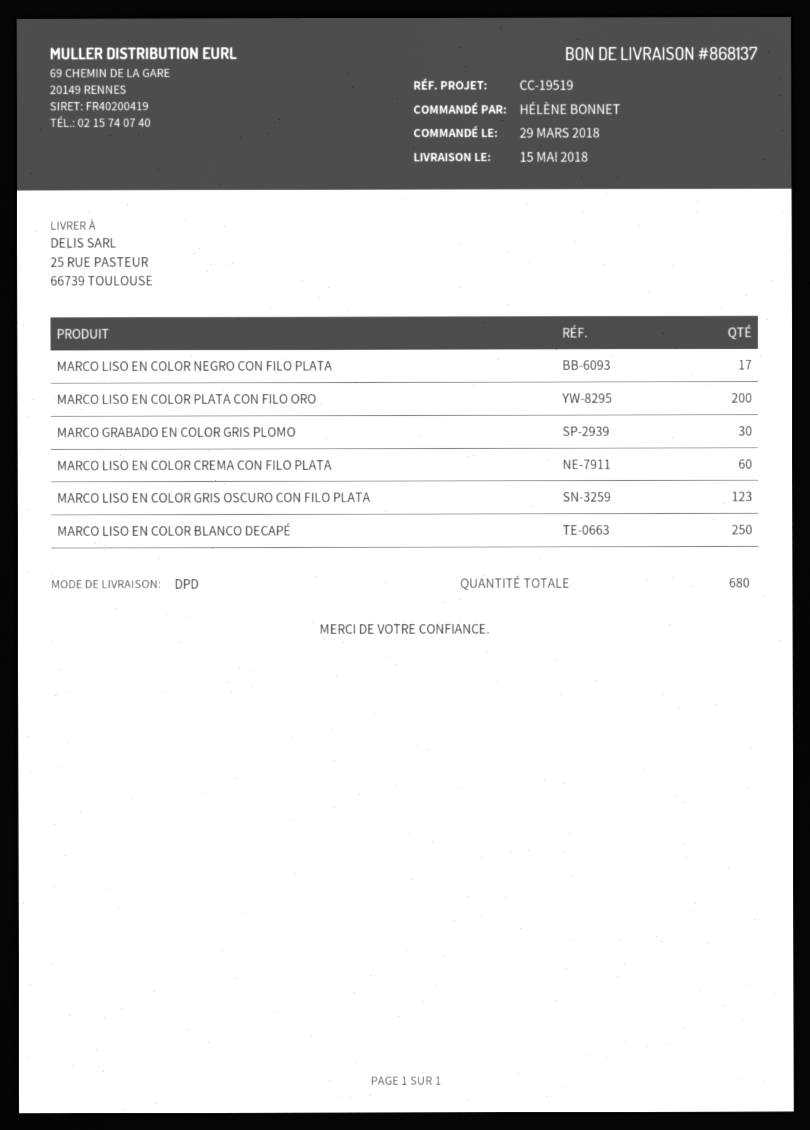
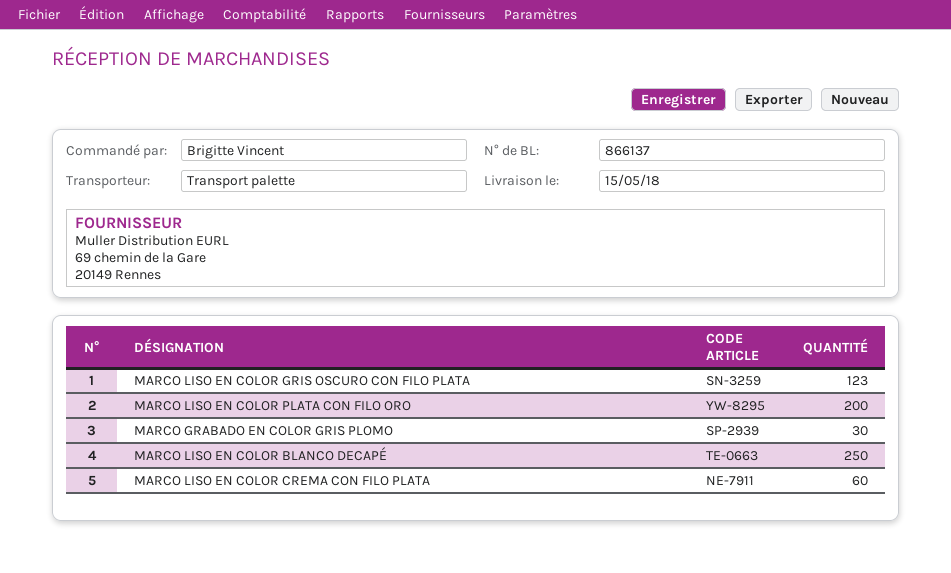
delivery note number: 868137 -> 866137
ordered by: HÉLÈNE BONNET -> Brigitte Vincent
shipping method: DPD -> pallet freight
MARCO LISO EN COLOR NEGRO CON FILO PLATA: 17 -> none

